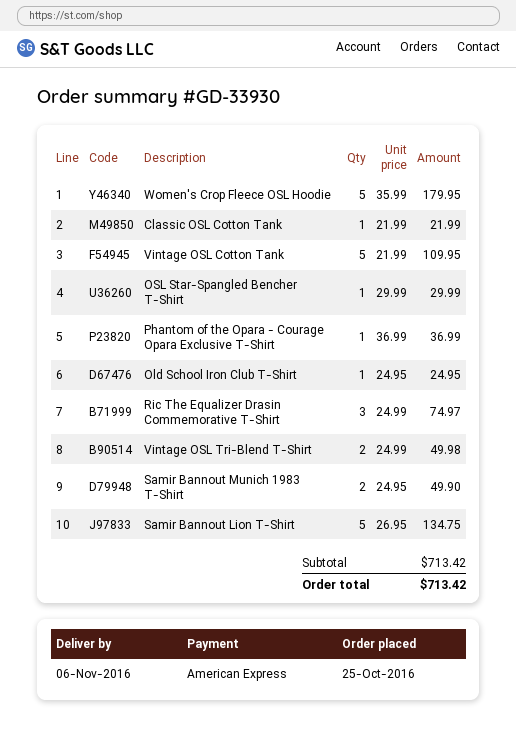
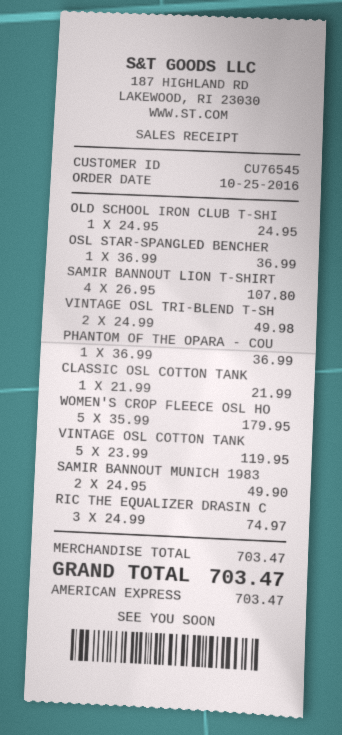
Vintage OSL Cotton Tank: 5 x 21.99 = 109.95 -> 5 x 23.99 = 119.95
OSL Star-Spangled Bencher T-Shirt: 1 x 29.99 = 29.99 -> 1 x 36.99 = 36.99
Samir Bannout Lion T-Shirt: 5 x 26.95 = 134.75 -> 4 x 26.95 = 107.80
subtotal: 713.42 -> 703.47
total: 713.42 -> 703.47

